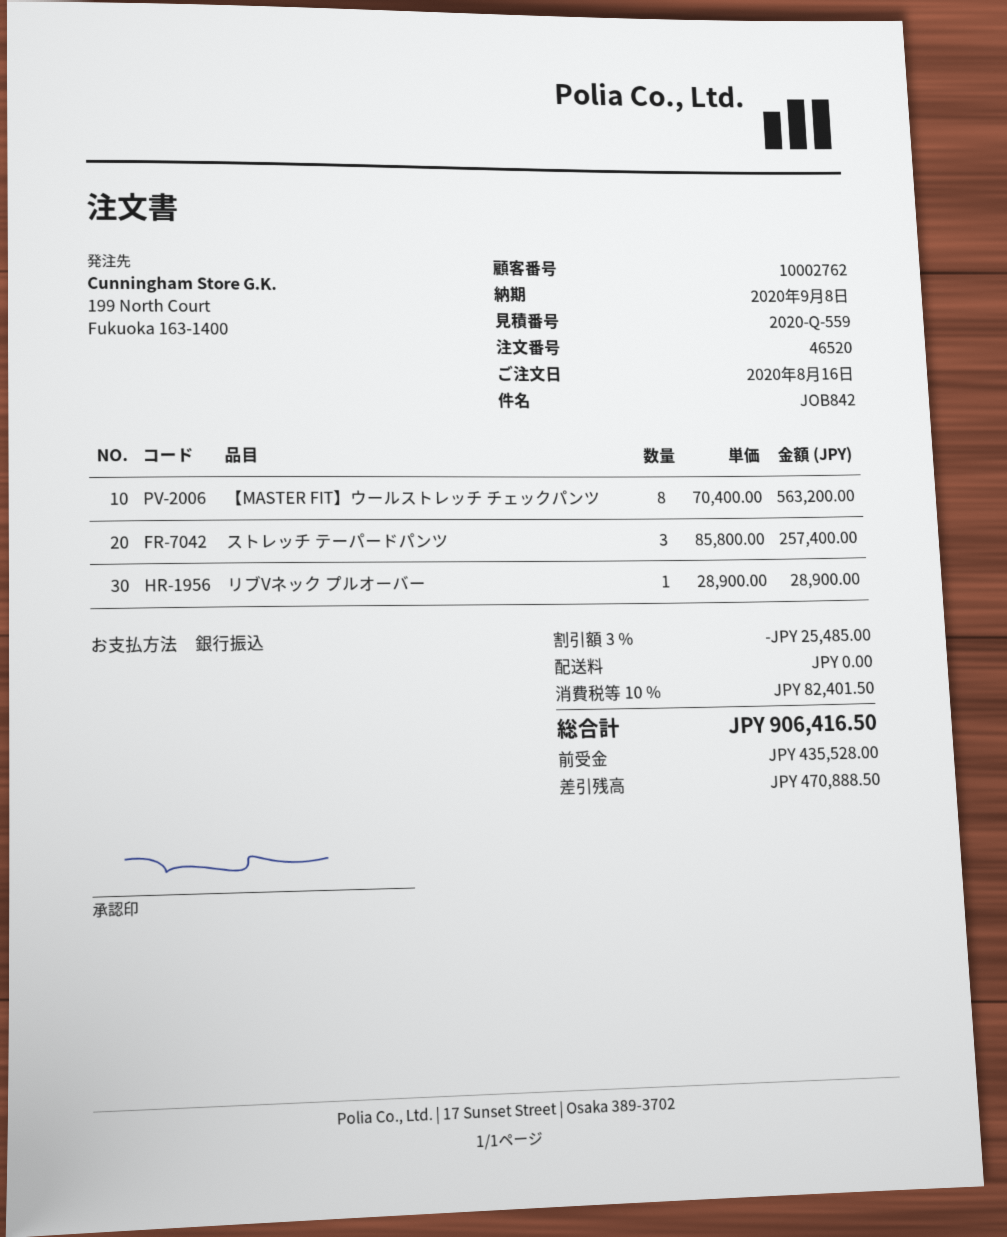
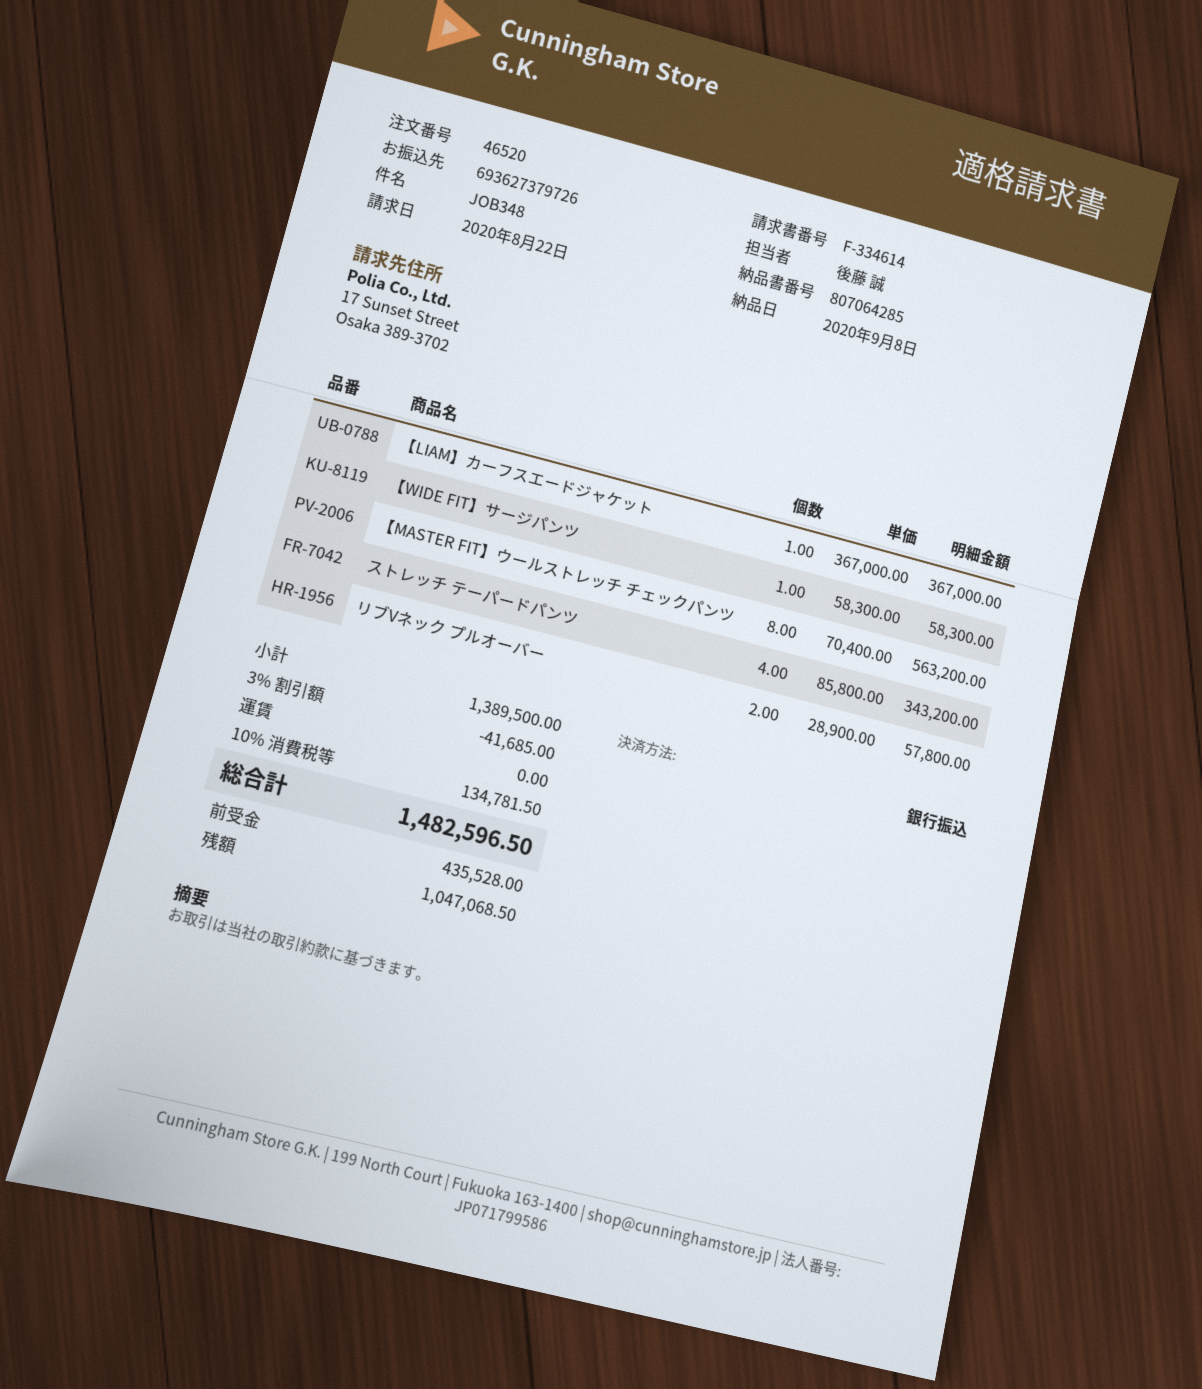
reference: JOB842 -> JOB348
ストレッチ テーパードパンツ: 3 x 85800.00 = 257400.00 -> 4 x 85800.00 = 343200.00
リブVネック プルオーバー: 1 x 28900.00 = 28900.00 -> 2 x 28900.00 = 57800.00
【LIAM】カーフスエードジャケット: none -> 1 x 367000.00 = 367000.00
【WIDE FIT】サージパンツ: none -> 1 x 58300.00 = 58300.00
discount: 3% = 25485.00 -> 3% = 41685.00
tax: 10% = 82401.50 -> 10% = 134781.50
total: 906416.50 -> 1482596.50
balance: 470888.50 -> 1047068.50

